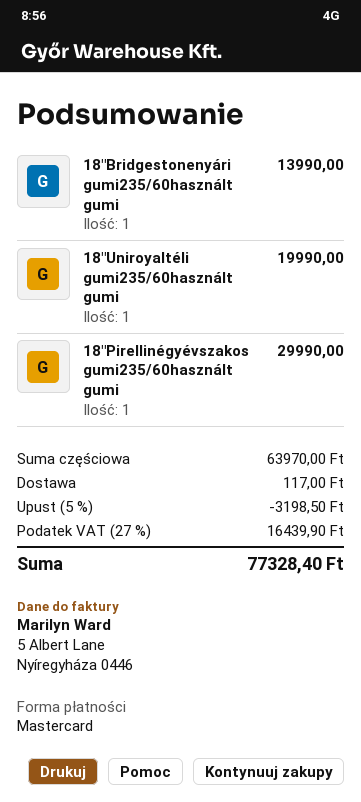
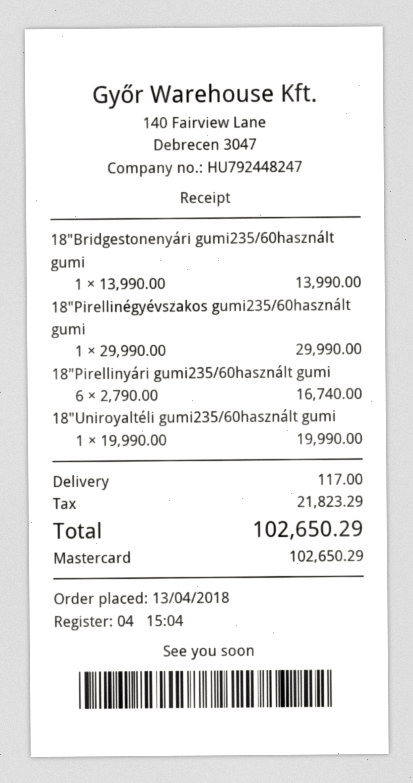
18"Pirellinyári gumi235/60használt gumi: none -> 6 for 16740.00
discount: 5% = 3198.50 -> none
tax: 16439.90 -> 21823.29
total: 77328.40 -> 102650.29

